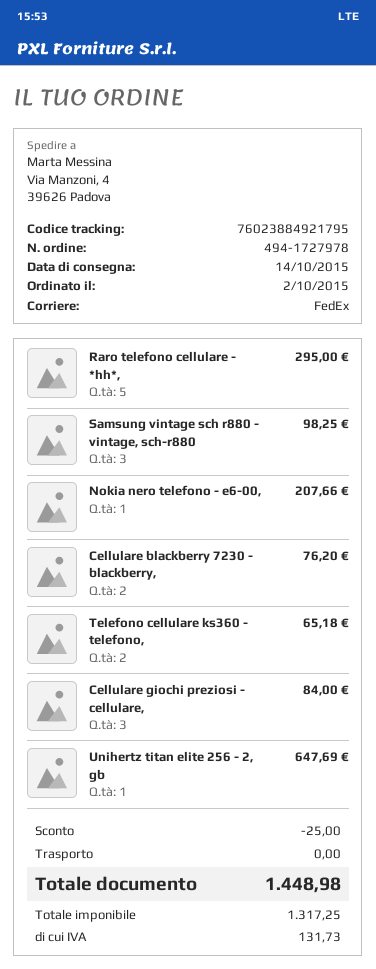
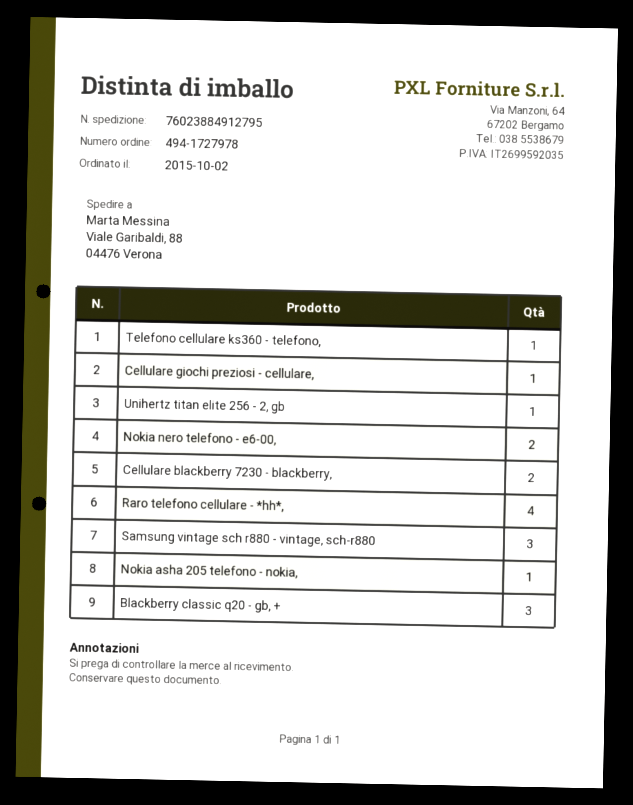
tracking number: 76023884921795 -> 76023884912795
ship to: Via Manzoni, 4, 39626 Padova -> Viale Garibaldi, 88, 04476 Verona
Raro telefono cellulare - *hh*,: 5 -> 4
Nokia nero telefono - e6-00,: 1 -> 2
Telefono cellulare ks360 - telefono,: 2 -> 1
Cellulare giochi preziosi - cellulare,: 3 -> 1
Nokia asha 205 telefono - nokia,: none -> 1
Blackberry classic q20 - gb, +: none -> 3

